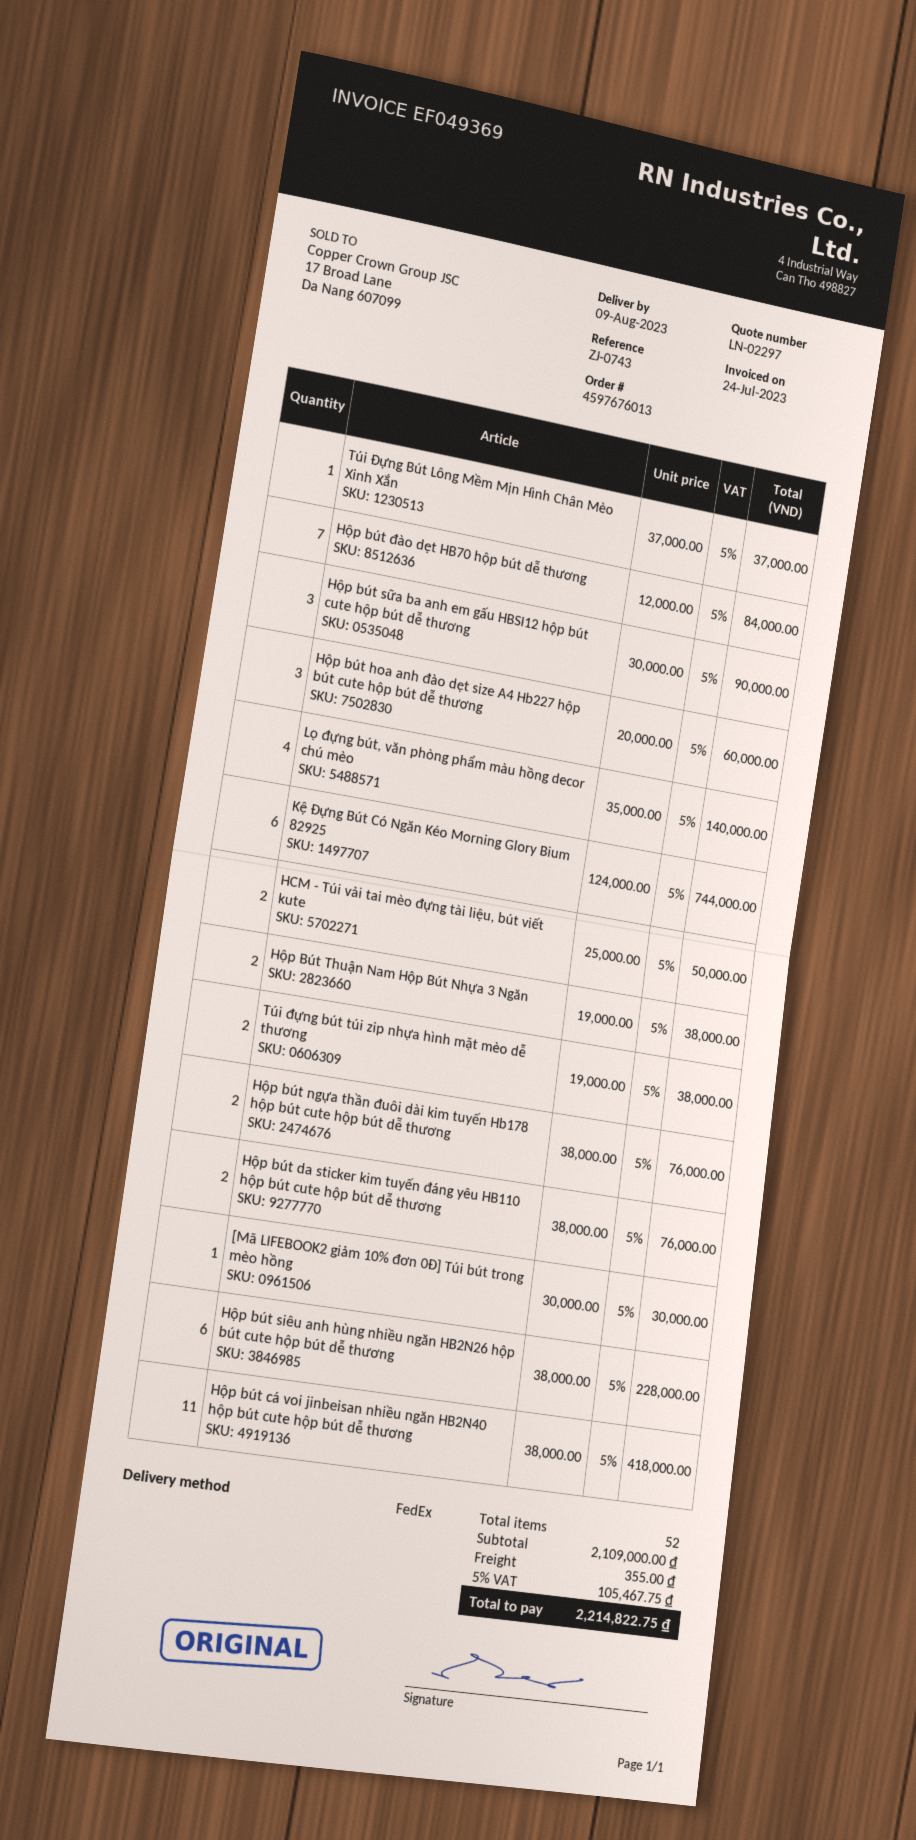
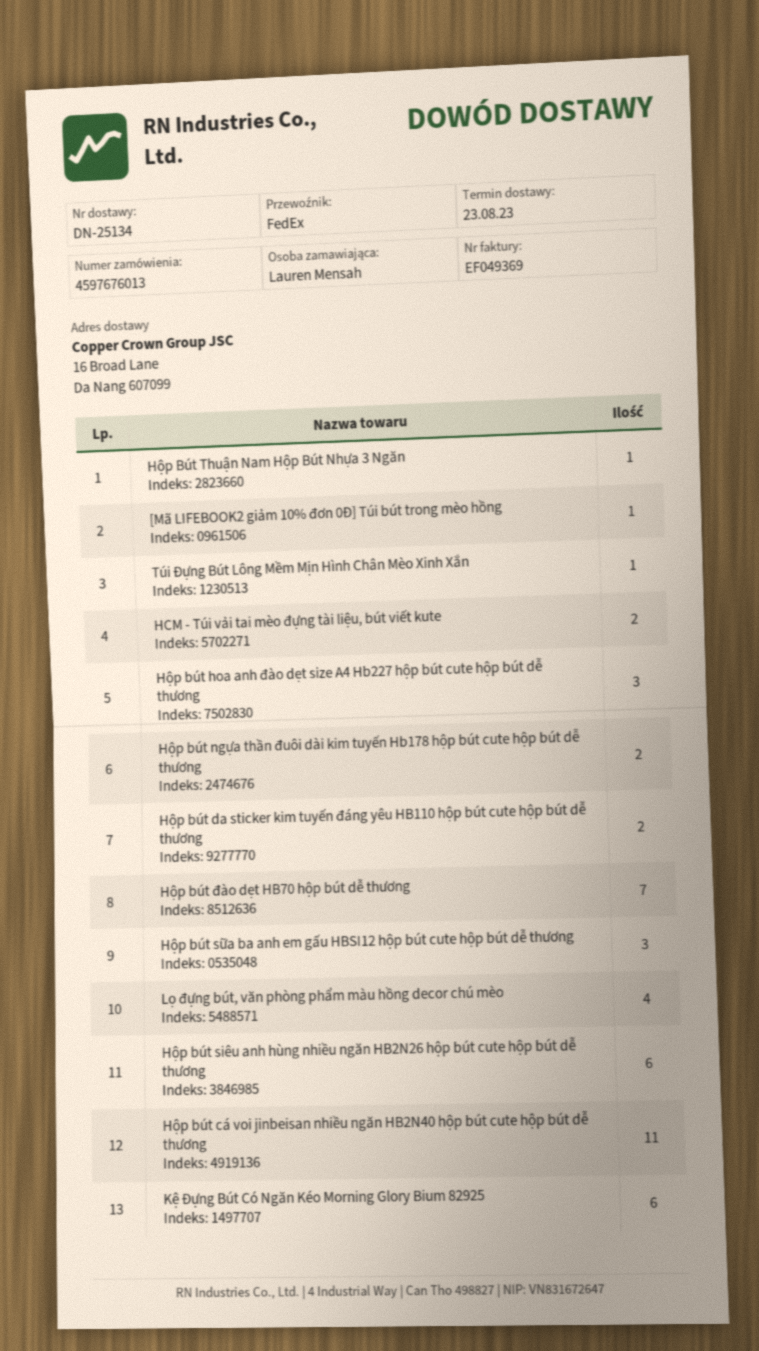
delivery date: 2023-08-09 -> 2023-08-23
Hộp Bút Thuận Nam Hộp Bút Nhựa 3 Ngăn: 2 -> 1
Túi đựng bút túi zip nhựa hình mặt mèo dễ thương: 2 -> none

